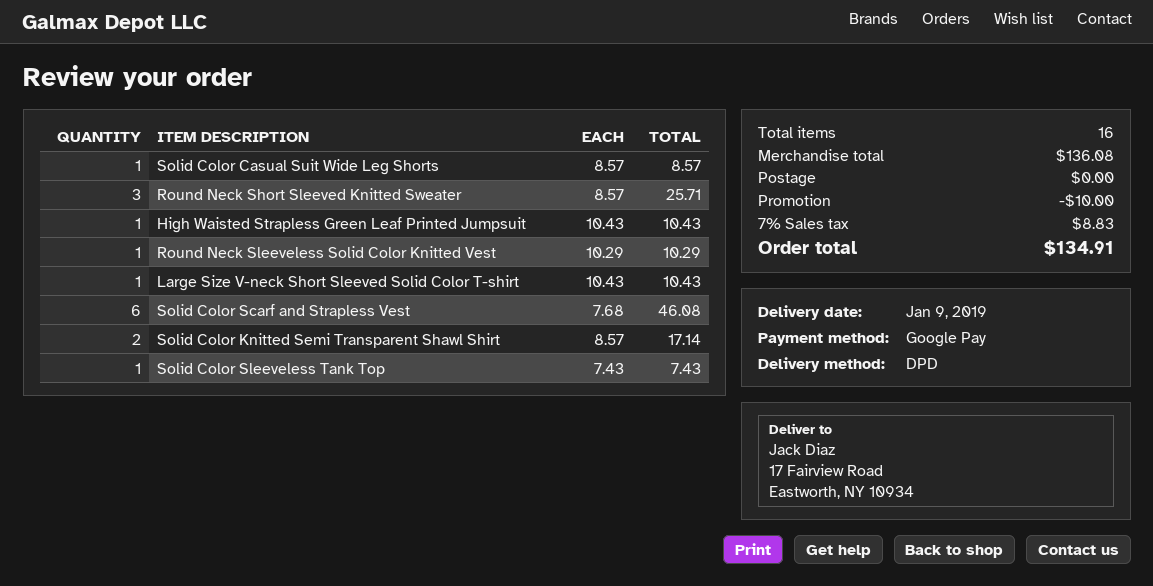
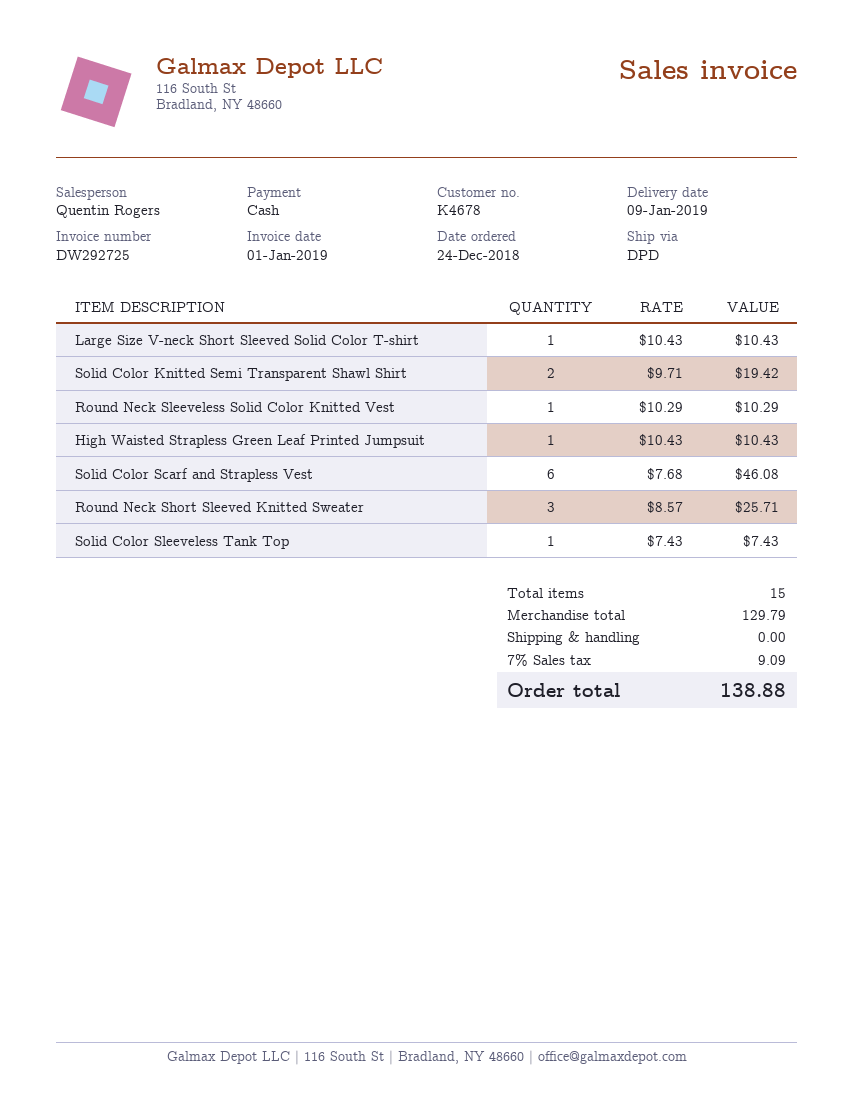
payment method: Google Pay -> cash
Solid Color Casual Suit Wide Leg Shorts: 1 x 8.57 = 8.57 -> none
Solid Color Knitted Semi Transparent Shawl Shirt: 2 x 8.57 = 17.14 -> 2 x 9.71 = 19.42
total quantity: 16 -> 15
subtotal: 136.08 -> 129.79
discount: 10.00 -> none
tax: 7% = 8.83 -> 7% = 9.09
total: 134.91 -> 138.88

